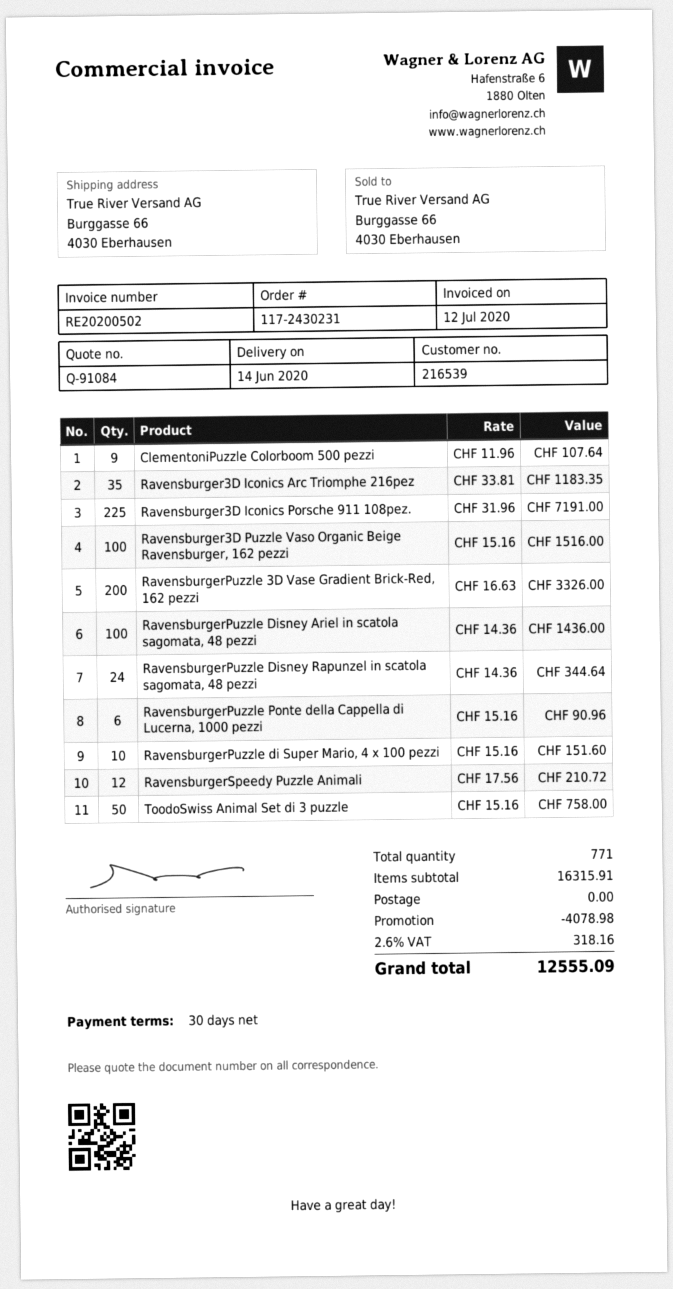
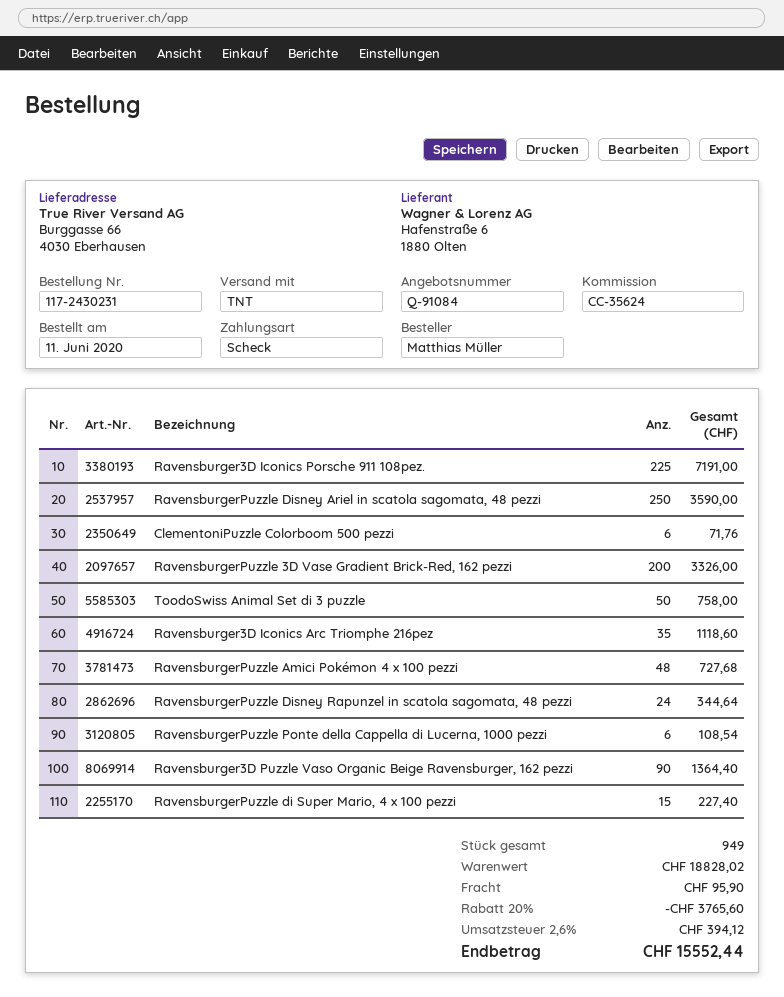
ClementoniPuzzle Colorboom 500 pezzi: 9 for 107.64 -> 6 for 71.76
Ravensburger3D Iconics Arc Triomphe 216pez: 35 for 1183.35 -> 35 for 1118.60
Ravensburger3D Puzzle Vaso Organic Beige Ravensburger, 162 pezzi: 100 for 1516.00 -> 90 for 1364.40
RavensburgerPuzzle Disney Ariel in scatola sagomata, 48 pezzi: 100 for 1436.00 -> 250 for 3590.00
RavensburgerPuzzle Ponte della Cappella di Lucerna, 1000 pezzi: 6 for 90.96 -> 6 for 108.54
RavensburgerPuzzle di Super Mario, 4 x 100 pezzi: 10 for 151.60 -> 15 for 227.40
RavensburgerSpeedy Puzzle Animali: 12 for 210.72 -> none
RavensburgerPuzzle Amici Pokémon 4 x 100 pezzi: none -> 48 for 727.68
total quantity: 771 -> 949
subtotal: 16315.91 -> 18828.02
discount: 4078.98 -> 3765.60
shipping: 0.00 -> 95.90
tax: 2.6% = 318.16 -> 2.6% = 394.12
total: 12555.09 -> 15552.44

